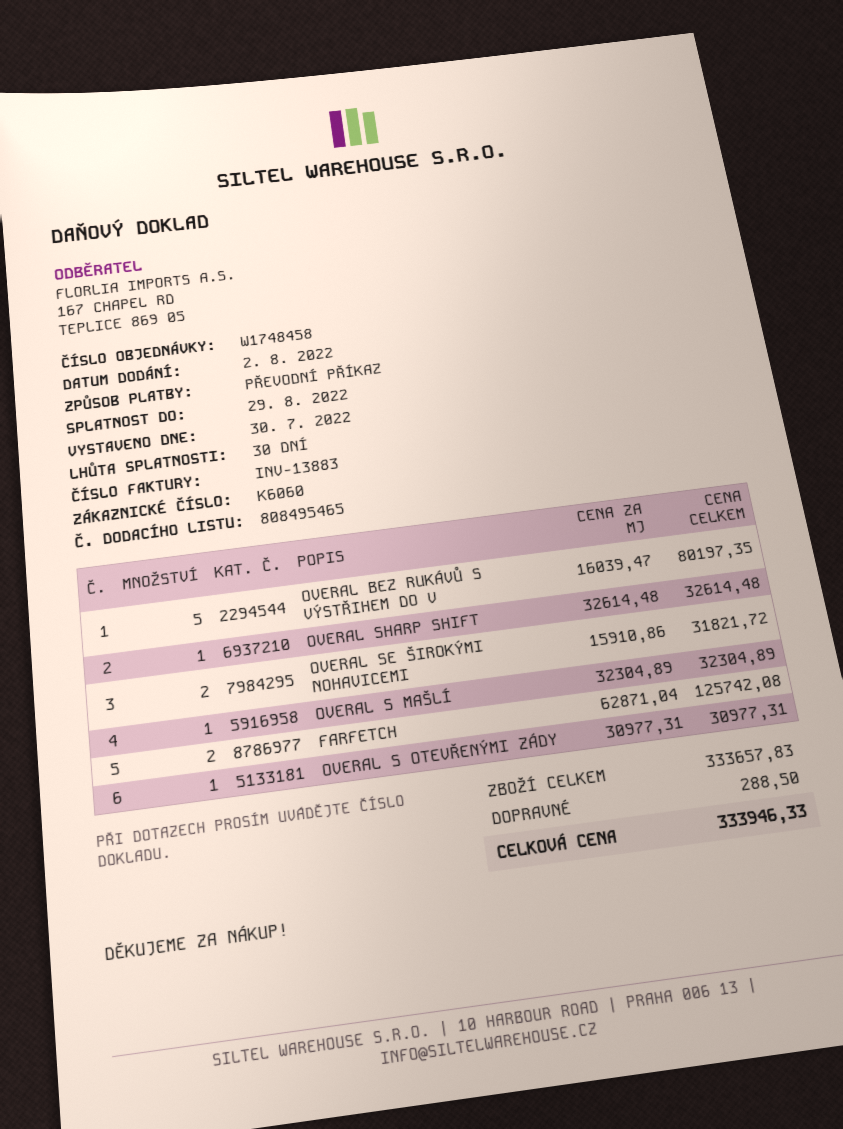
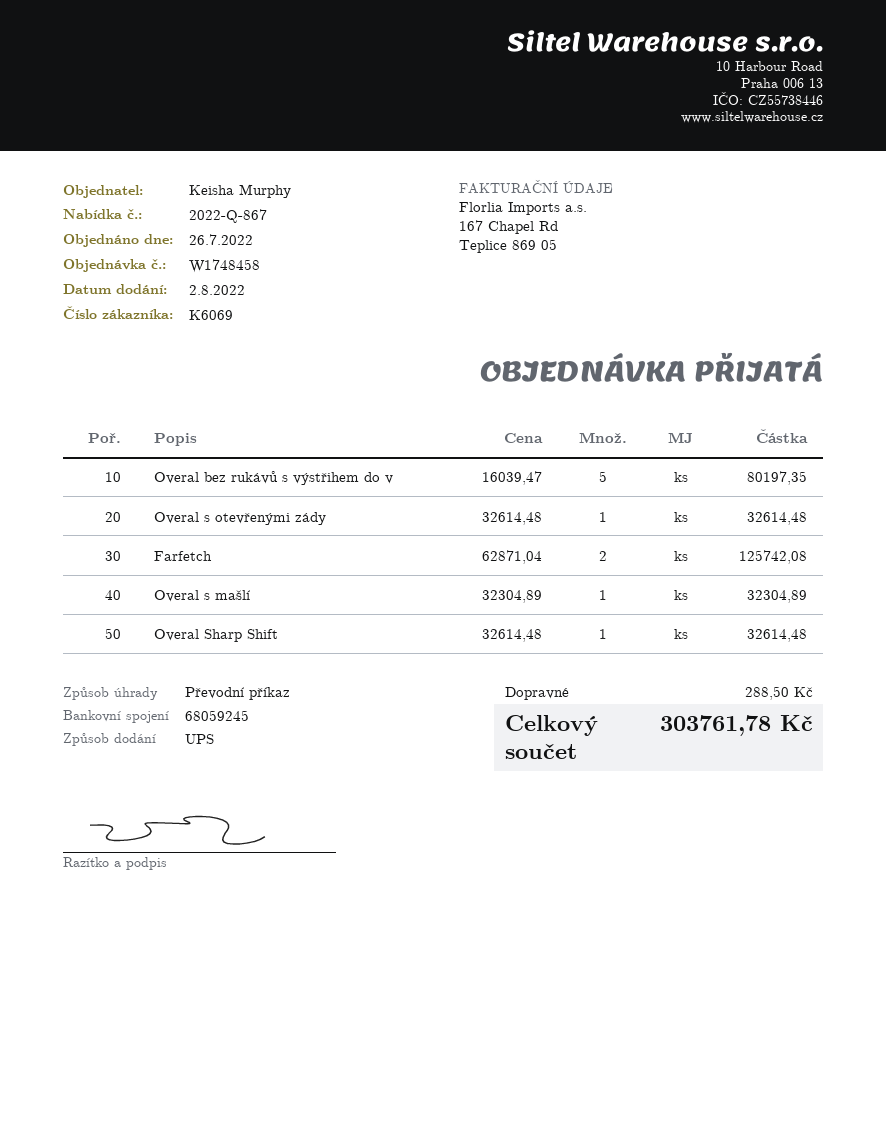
customer number: K6060 -> K6069
OVERAL SE ŠIROKÝMI NOHAVICEMI: 2 x 15910.86 = 31821.72 -> none
OVERAL S OTEVŘENÝMI ZÁDY: 1 x 30977.31 = 30977.31 -> 1 x 32614.48 = 32614.48
total: 333946.33 -> 303761.78

